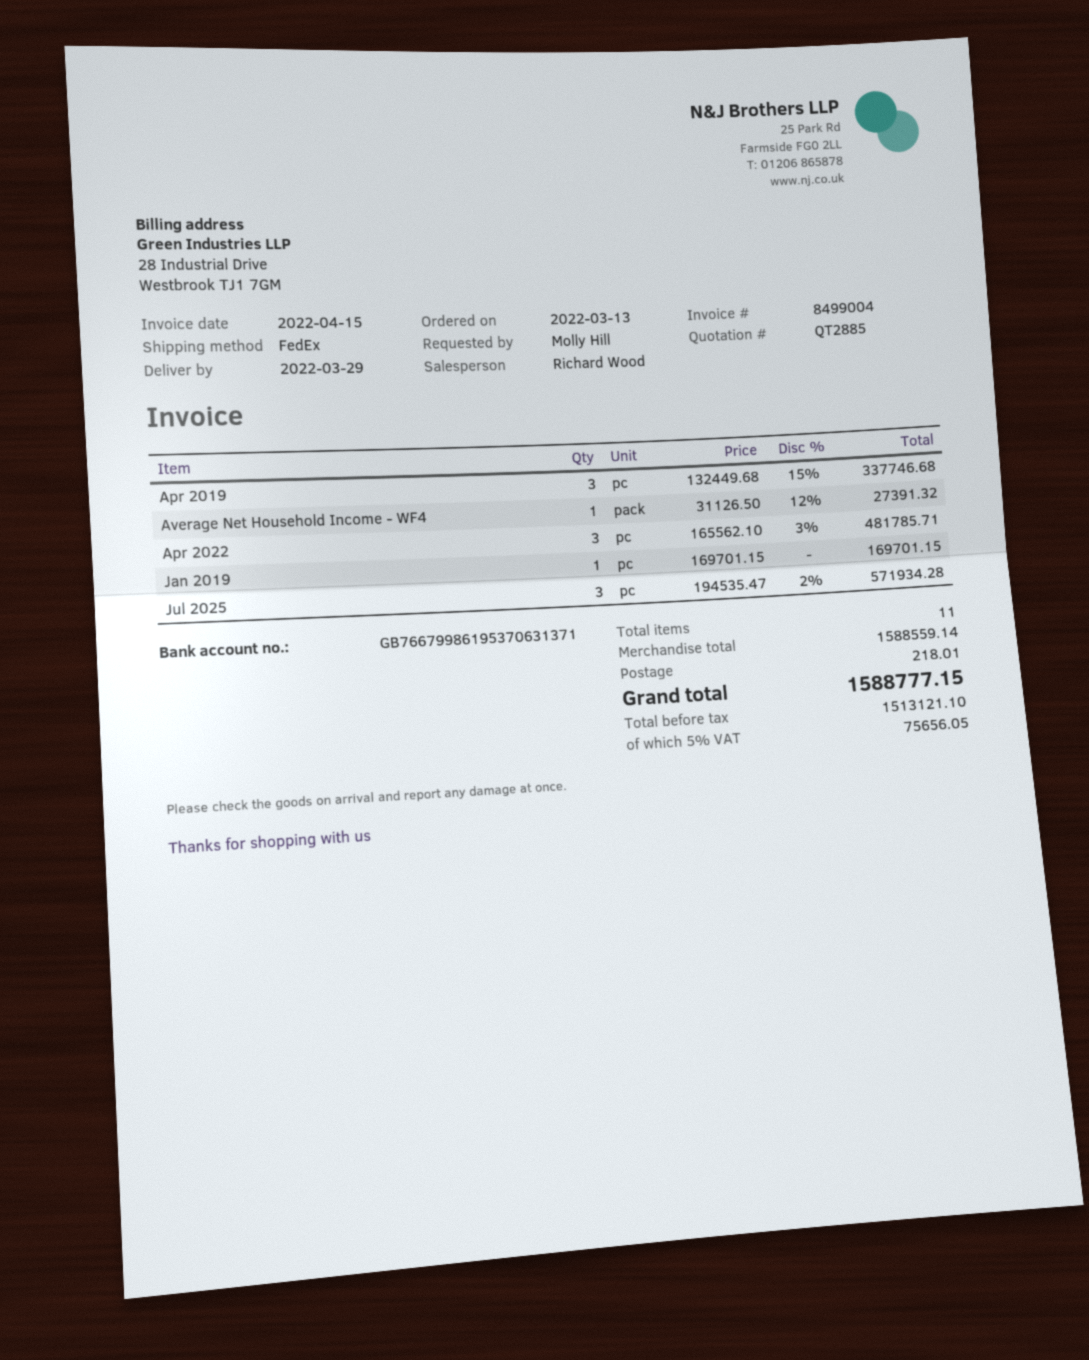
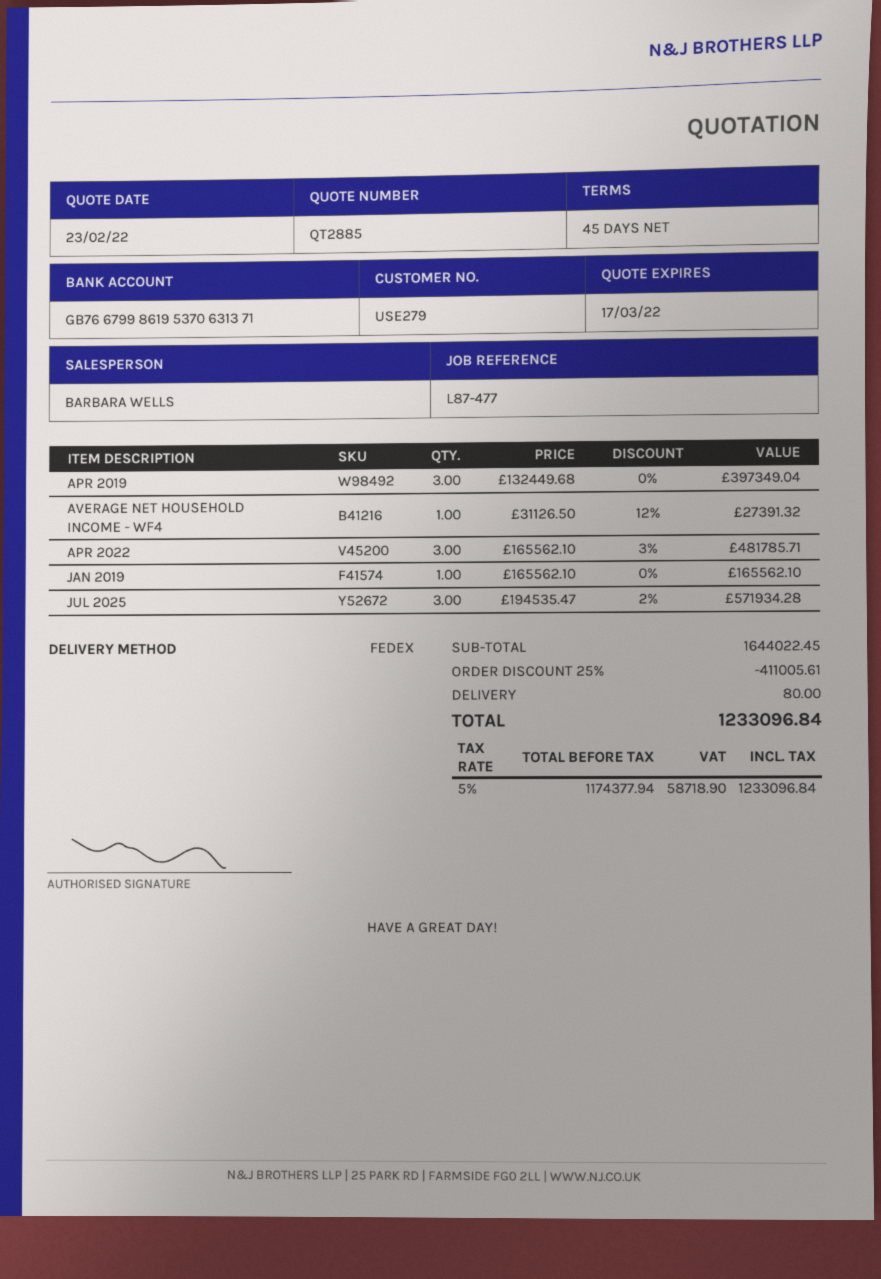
sales rep: Richard Wood -> BARBARA WELLS
Apr 2019: 3 x 132449.68 - 15% = 337746.68 -> 3 x 132449.68 = 397349.04
Jan 2019: 1 x 169701.15 = 169701.15 -> 1 x 165562.10 = 165562.10
subtotal: 1588559.14 -> 1644022.45
discount: none -> 25% = 411005.61
shipping: 218.01 -> 80.00
net: 1513121.10 -> 1174377.94
tax: 5% = 75656.05 -> 5% = 58718.90
total: 1588777.15 -> 1233096.84

